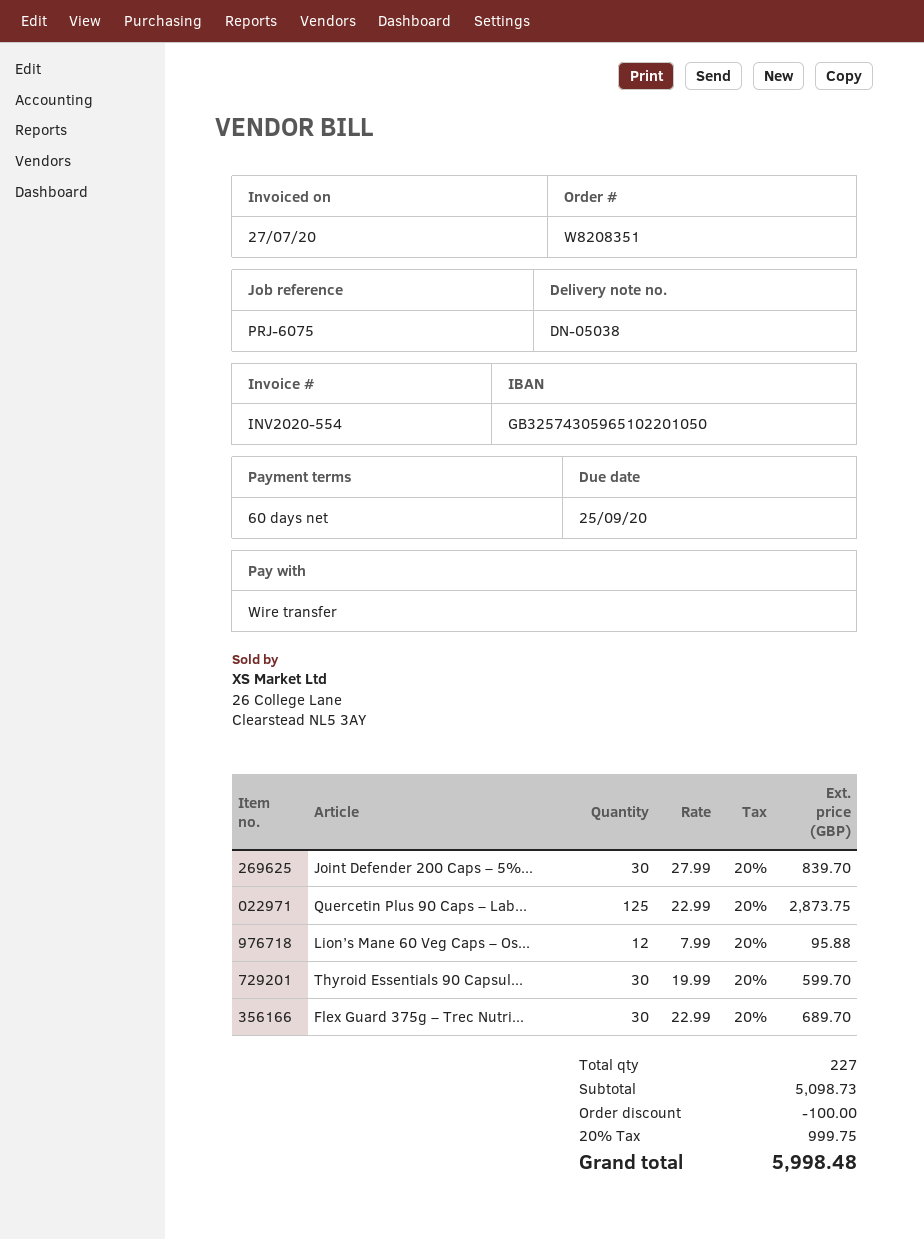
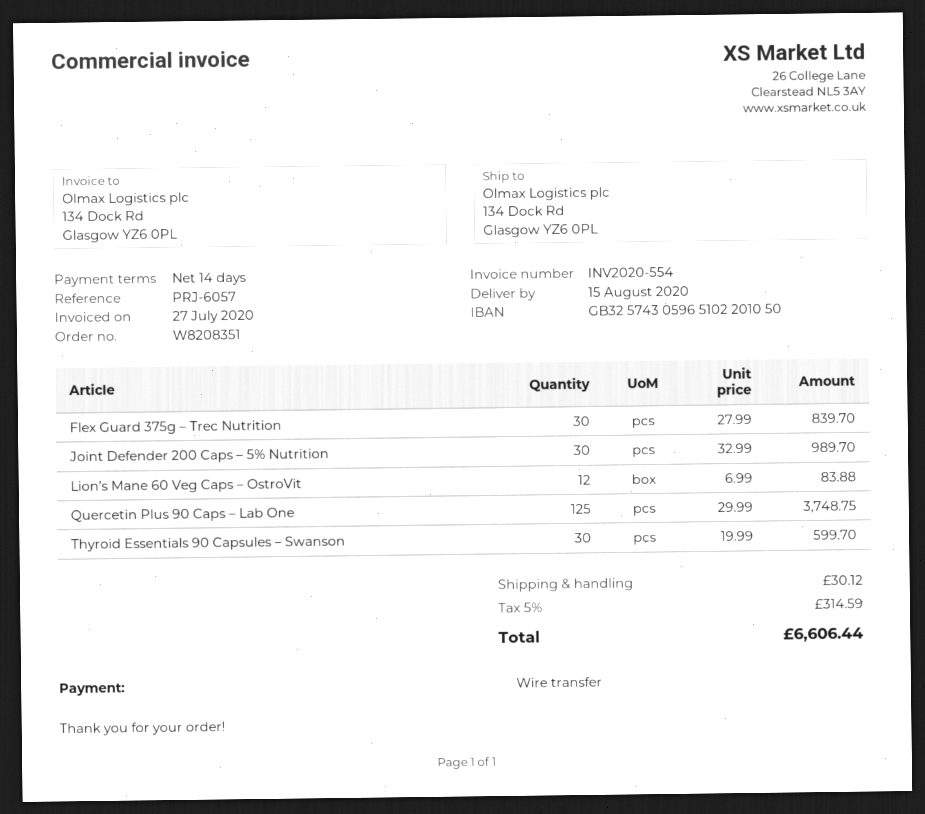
payment terms: 60 days -> 14 days
reference: PRJ-6075 -> PRJ-6057
Joint Defender 200 Caps – 5%...: 30 x 27.99 = 839.70 -> 30 x 32.99 = 989.70
Quercetin Plus 90 Caps – Lab...: 125 x 22.99 = 2873.75 -> 125 x 29.99 = 3748.75
Lion’s Mane 60 Veg Caps – Os...: 12 x 7.99 = 95.88 -> 12 x 6.99 = 83.88
Flex Guard 375g – Trec Nutri...: 30 x 22.99 = 689.70 -> 30 x 27.99 = 839.70
discount: 100.00 -> none
shipping: none -> 30.12
tax: 20% = 999.75 -> 5% = 314.59
total: 5998.48 -> 6606.44

